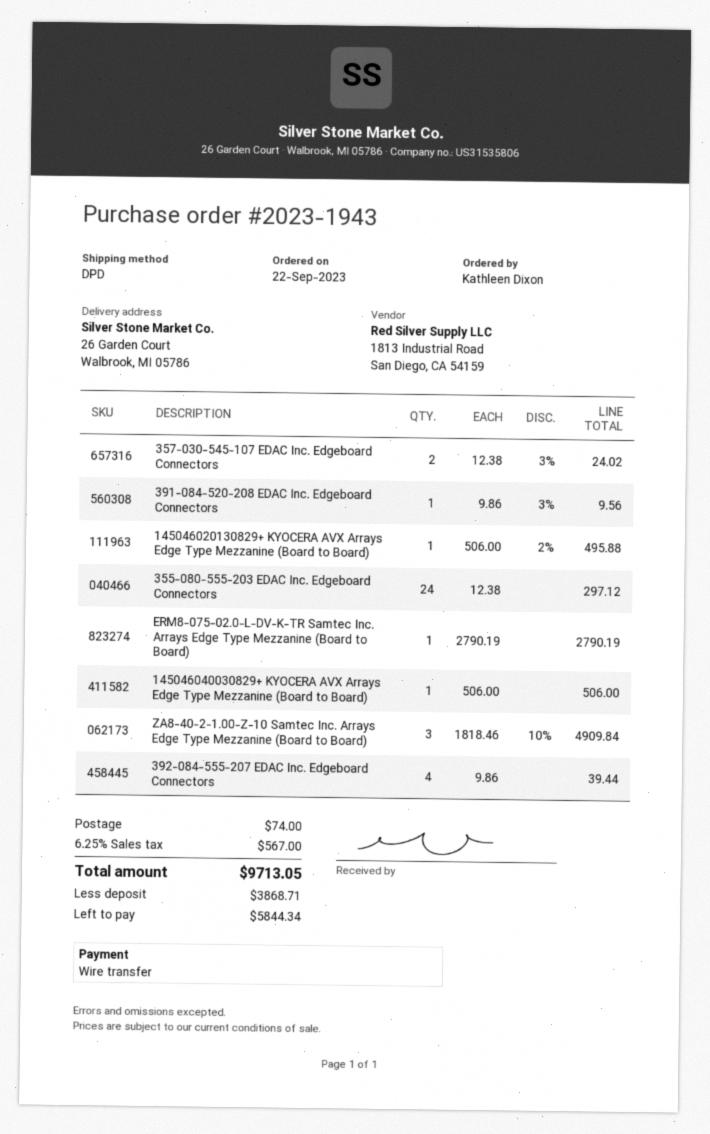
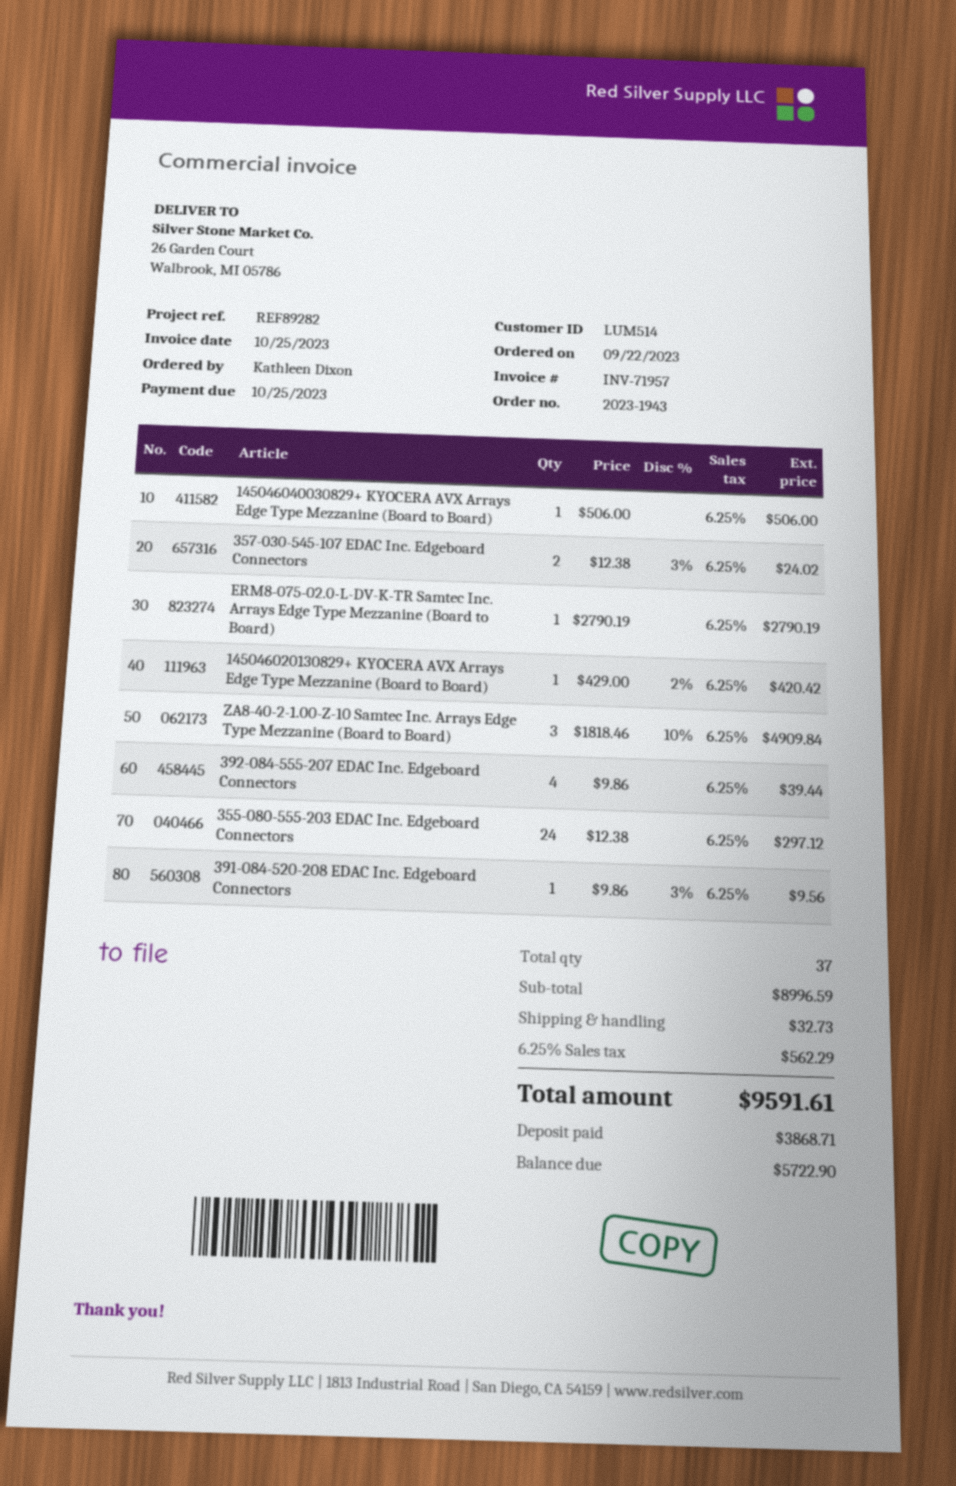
145046020130829+ KYOCERA AVX Arrays Edge Type Mezzanine (Board to Board): 1 x 506.00 - 2% = 495.88 -> 1 x 429.00 - 2% = 420.42
shipping: 74.00 -> 32.73
tax: 6.25% = 567.00 -> 6.25% = 562.29
total: 9713.05 -> 9591.61
balance: 5844.34 -> 5722.90

